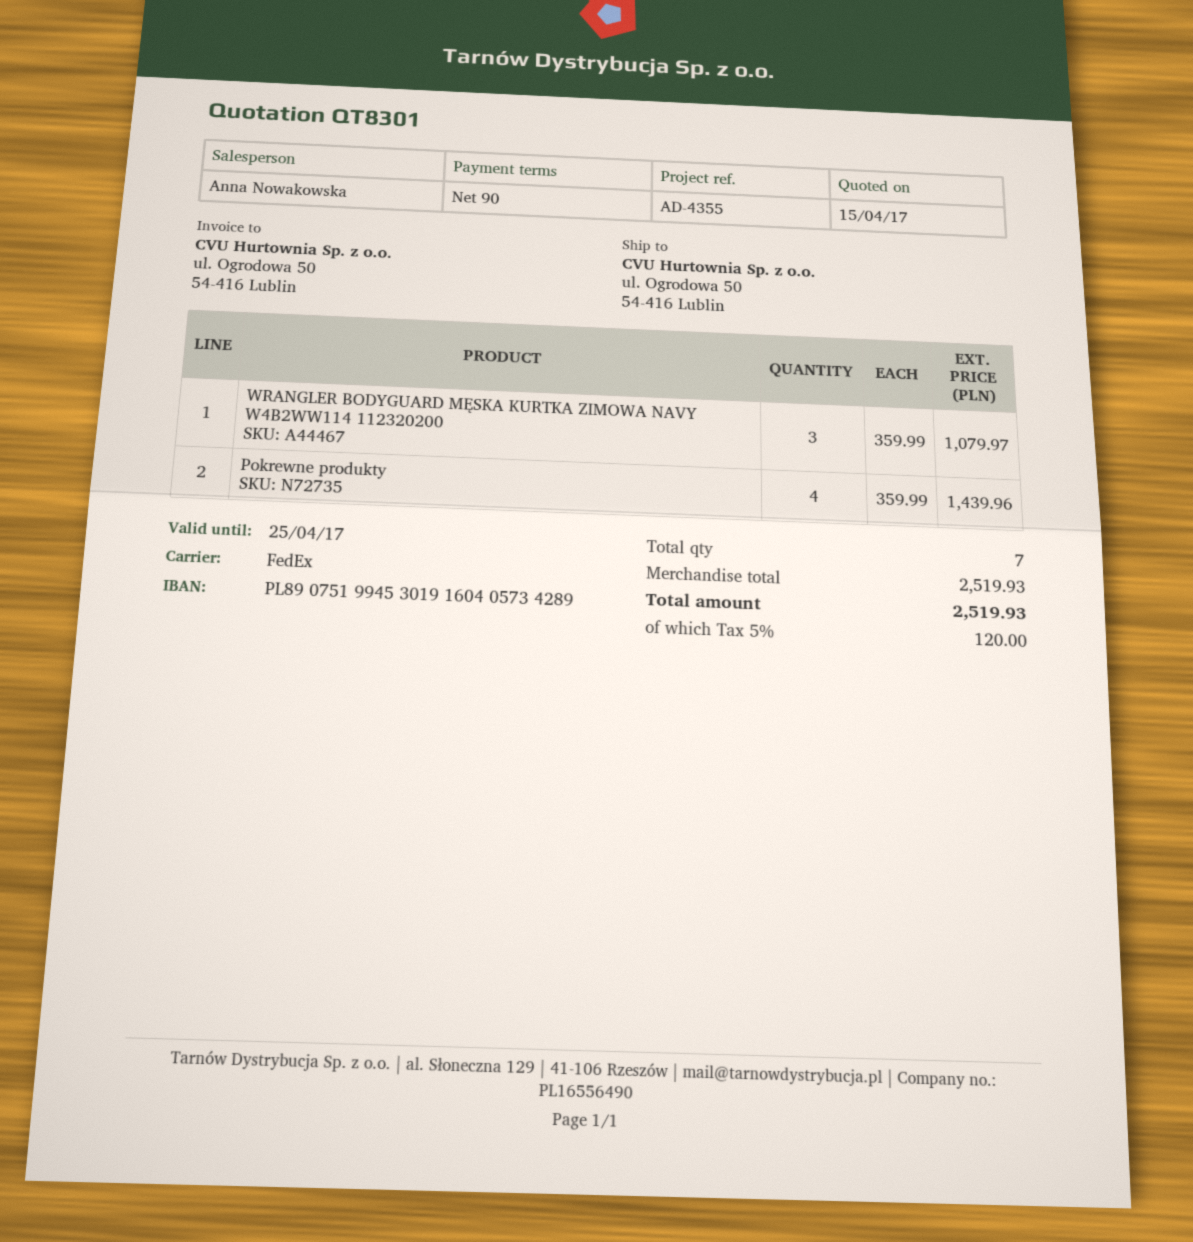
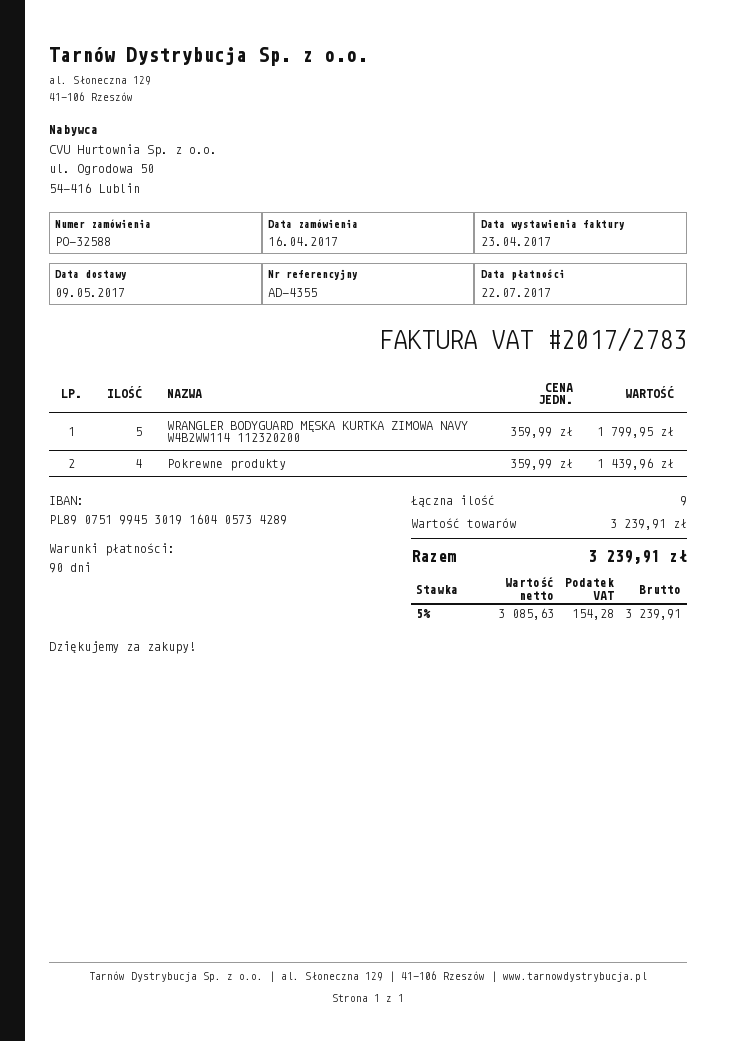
WRANGLER BODYGUARD MĘSKA KURTKA ZIMOWA NAVY W4B2WW114 112320200: 3 x 359.99 = 1079.97 -> 5 x 359.99 = 1799.95
total quantity: 7 -> 9
subtotal: 2519.93 -> 3239.91
tax: 5% = 120.00 -> 5% = 154.28
total: 2519.93 -> 3239.91

